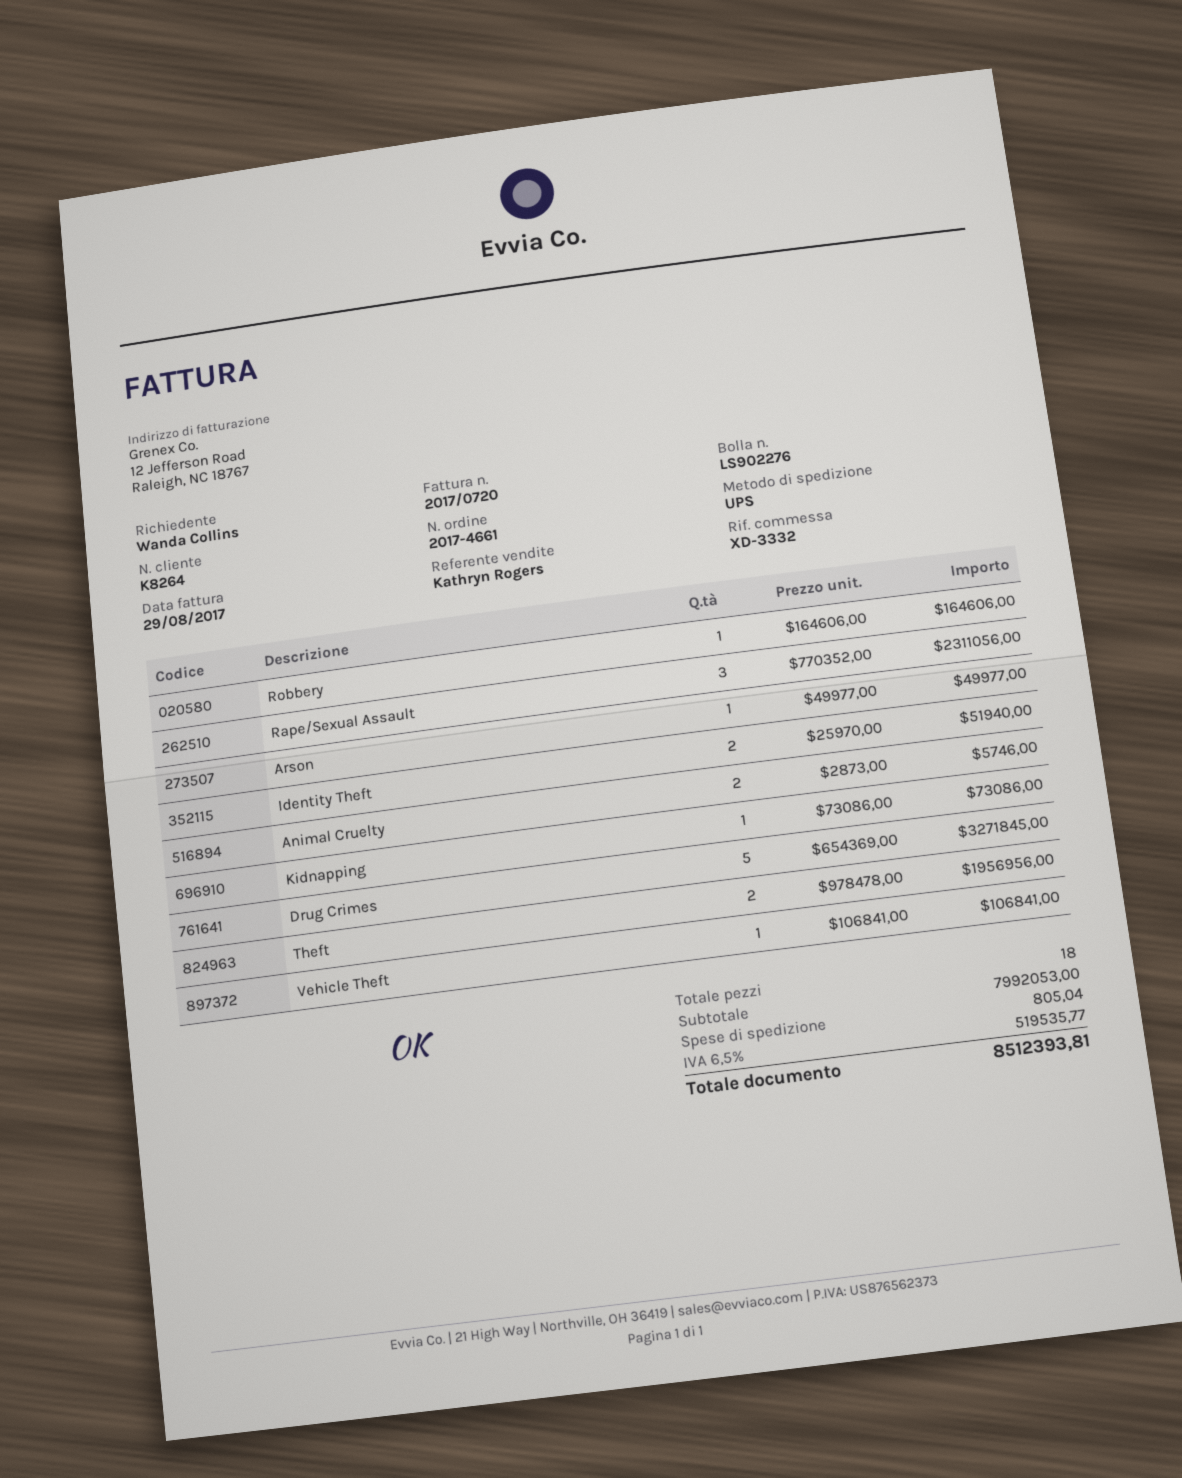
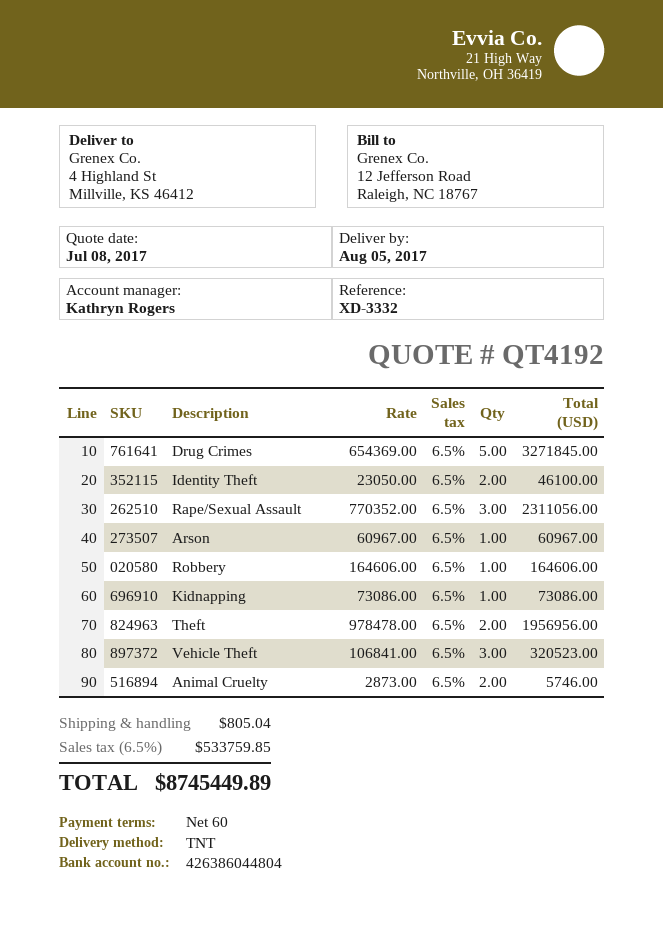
shipping method: UPS -> TNT
Arson: 1 x 49977.00 = 49977.00 -> 1 x 60967.00 = 60967.00
Identity Theft: 2 x 25970.00 = 51940.00 -> 2 x 23050.00 = 46100.00
Vehicle Theft: 1 x 106841.00 = 106841.00 -> 3 x 106841.00 = 320523.00
tax: 6.5% = 519535.77 -> 6.5% = 533759.85
total: 8512393.81 -> 8745449.89

